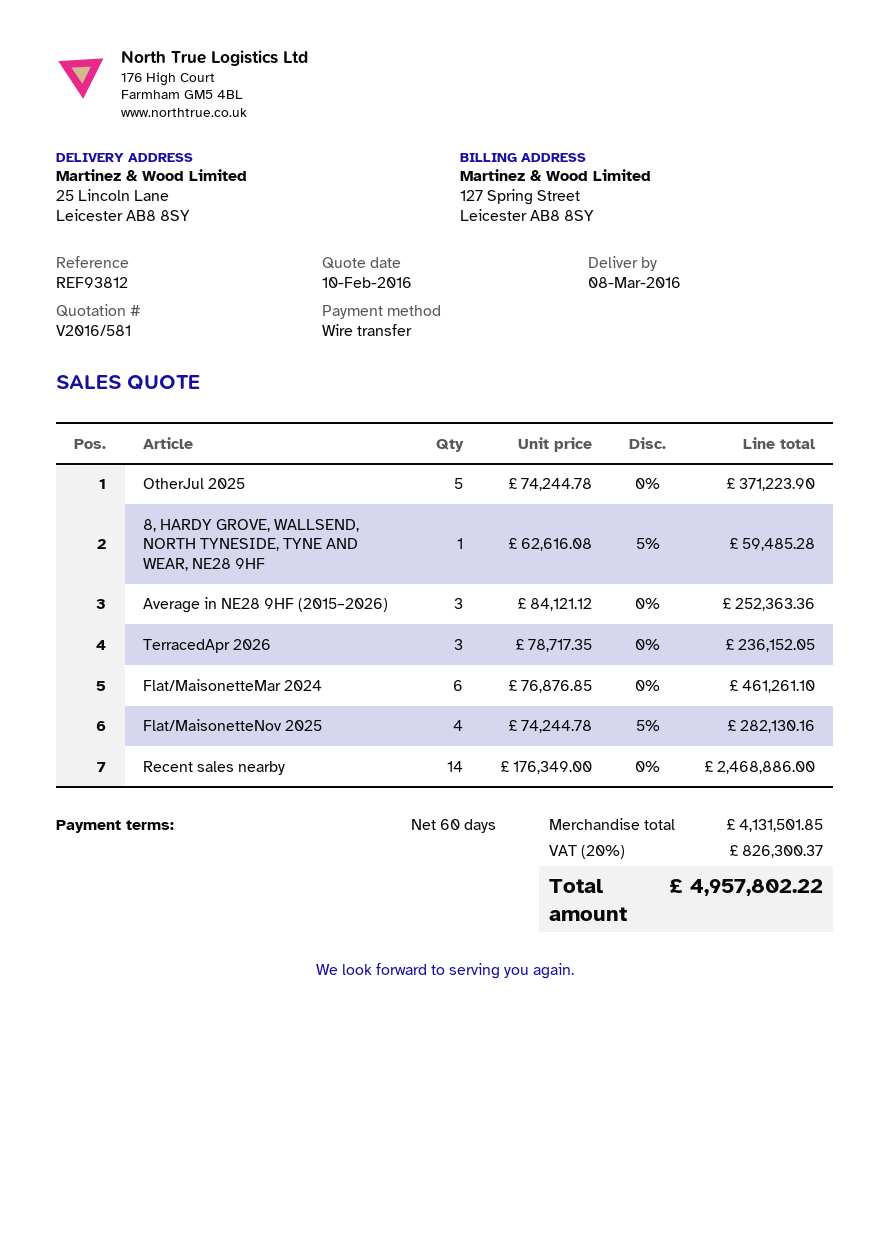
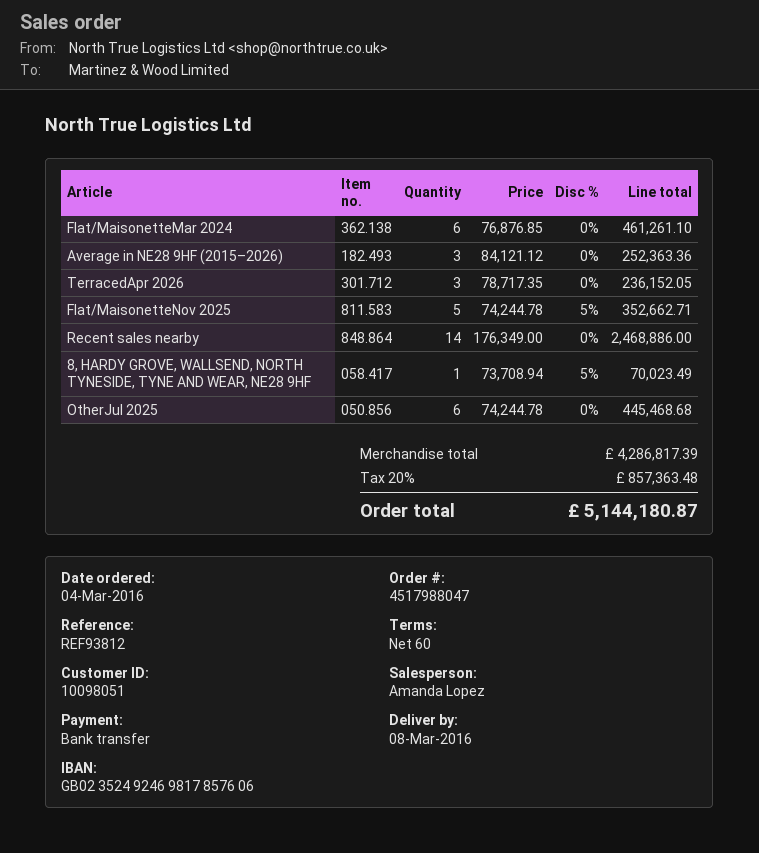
OtherJul 2025: 5 x 74244.78 = 371223.90 -> 6 x 74244.78 = 445468.68
8, HARDY GROVE, WALLSEND, NORTH TYNESIDE, TYNE AND WEAR, NE28 9HF: 1 x 62616.08 - 5% = 59485.28 -> 1 x 73708.94 - 5% = 70023.49
Flat/MaisonetteNov 2025: 4 x 74244.78 - 5% = 282130.16 -> 5 x 74244.78 - 5% = 352662.71
subtotal: 4131501.85 -> 4286817.39
tax: 20% = 826300.37 -> 20% = 857363.48
total: 4957802.22 -> 5144180.87

